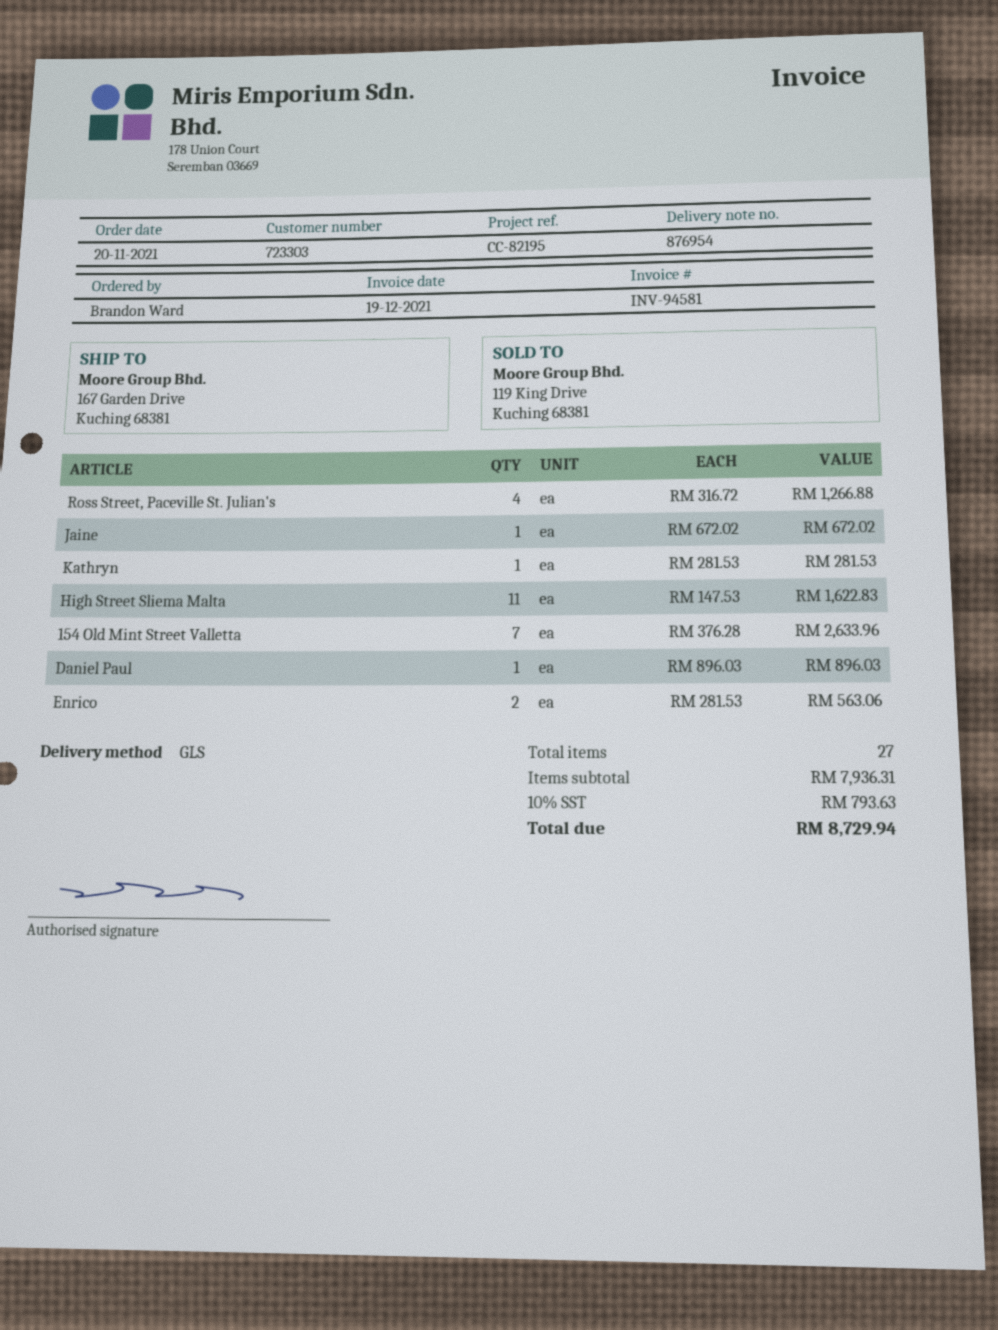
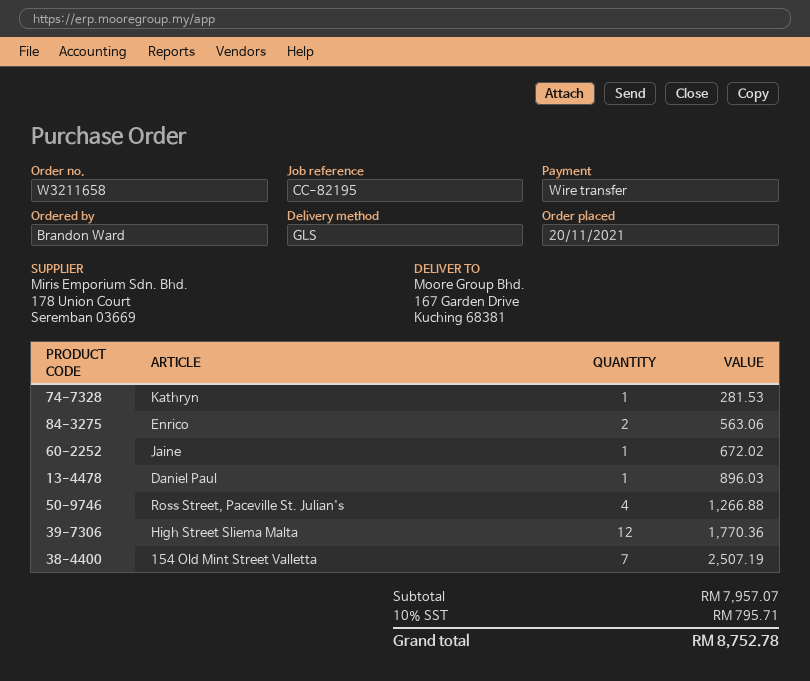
High Street Sliema Malta: 11 for 1622.83 -> 12 for 1770.36
154 Old Mint Street Valletta: 7 for 2633.96 -> 7 for 2507.19
subtotal: 7936.31 -> 7957.07
tax: 10% = 793.63 -> 10% = 795.71
total: 8729.94 -> 8752.78

